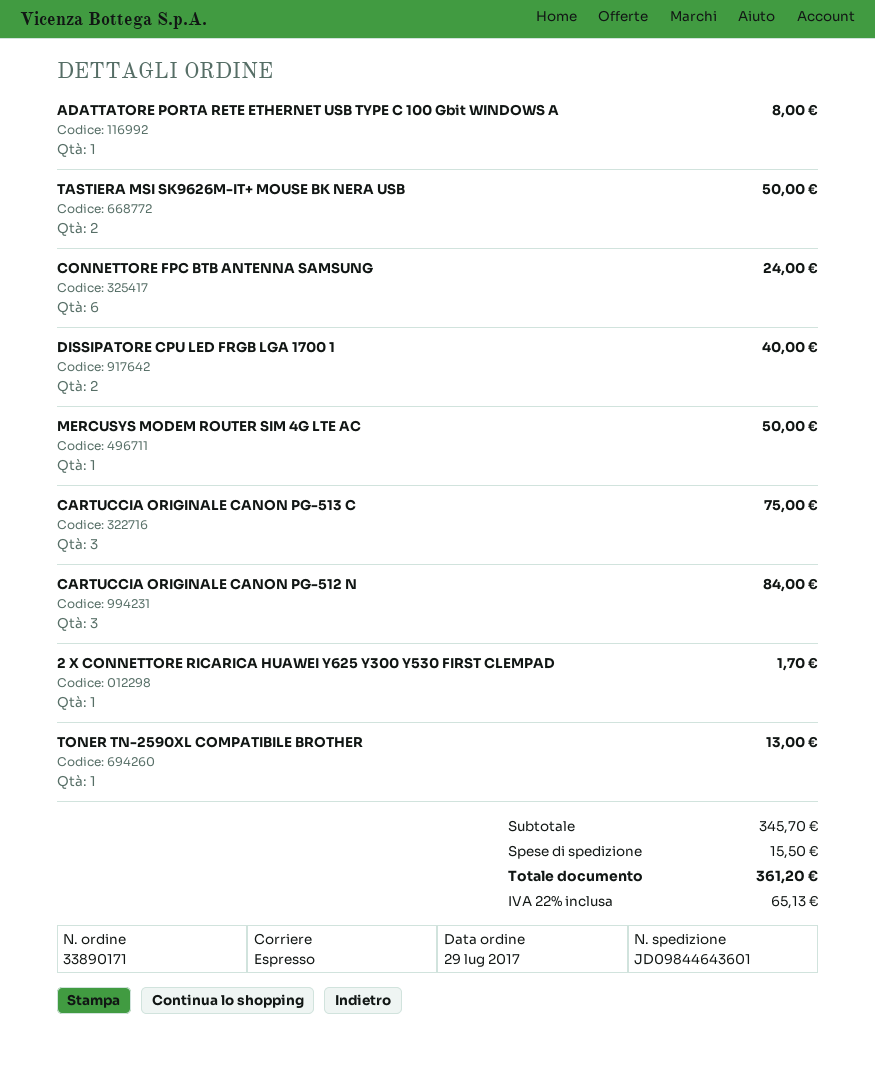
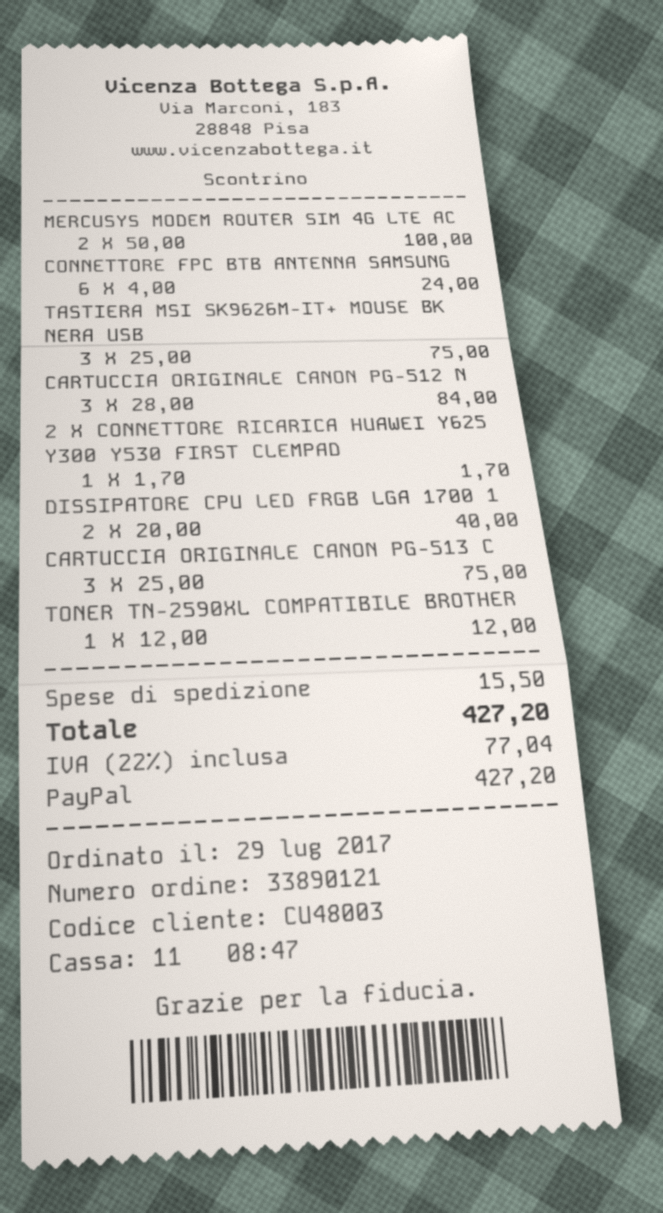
order number: 33890171 -> 33890121
ADATTATORE PORTA RETE ETHERNET USB TYPE C 100 Gbit WINDOWS A: 1 for 8.00 -> none
TASTIERA MSI SK9626M-IT+ MOUSE BK NERA USB: 2 for 50.00 -> 3 for 75.00
MERCUSYS MODEM ROUTER SIM 4G LTE AC: 1 for 50.00 -> 2 for 100.00
TONER TN-2590XL COMPATIBILE BROTHER: 1 for 13.00 -> 1 for 12.00
tax: 22% = 65.13 -> 22% = 77.04
total: 361.20 -> 427.20

